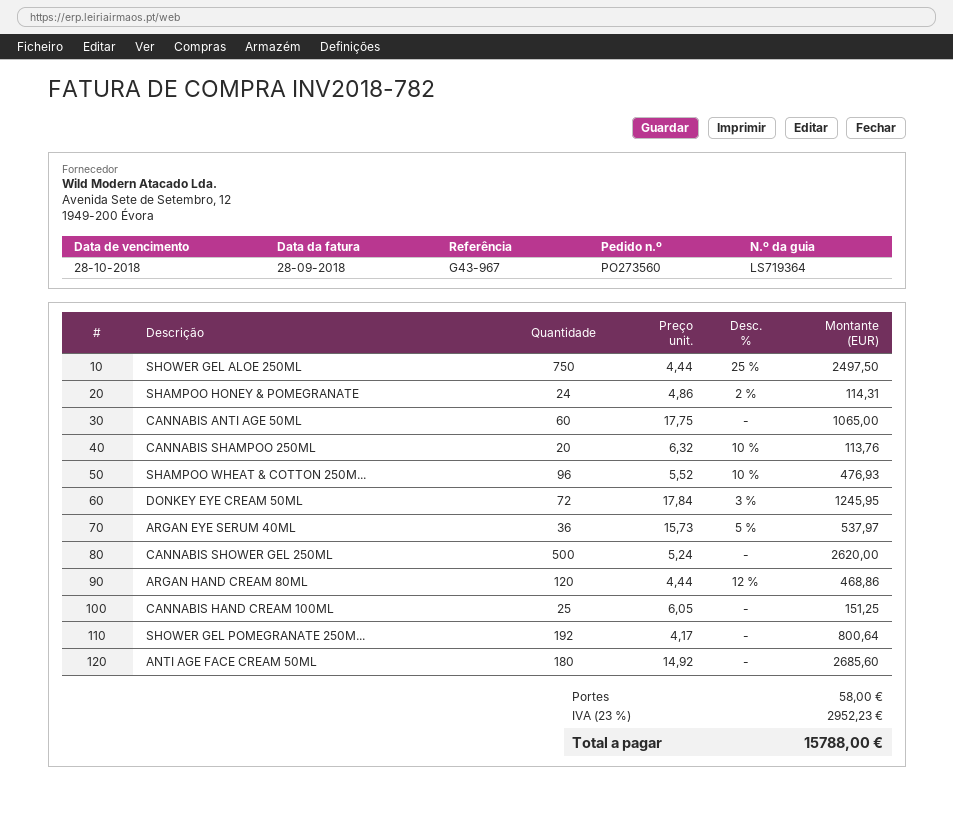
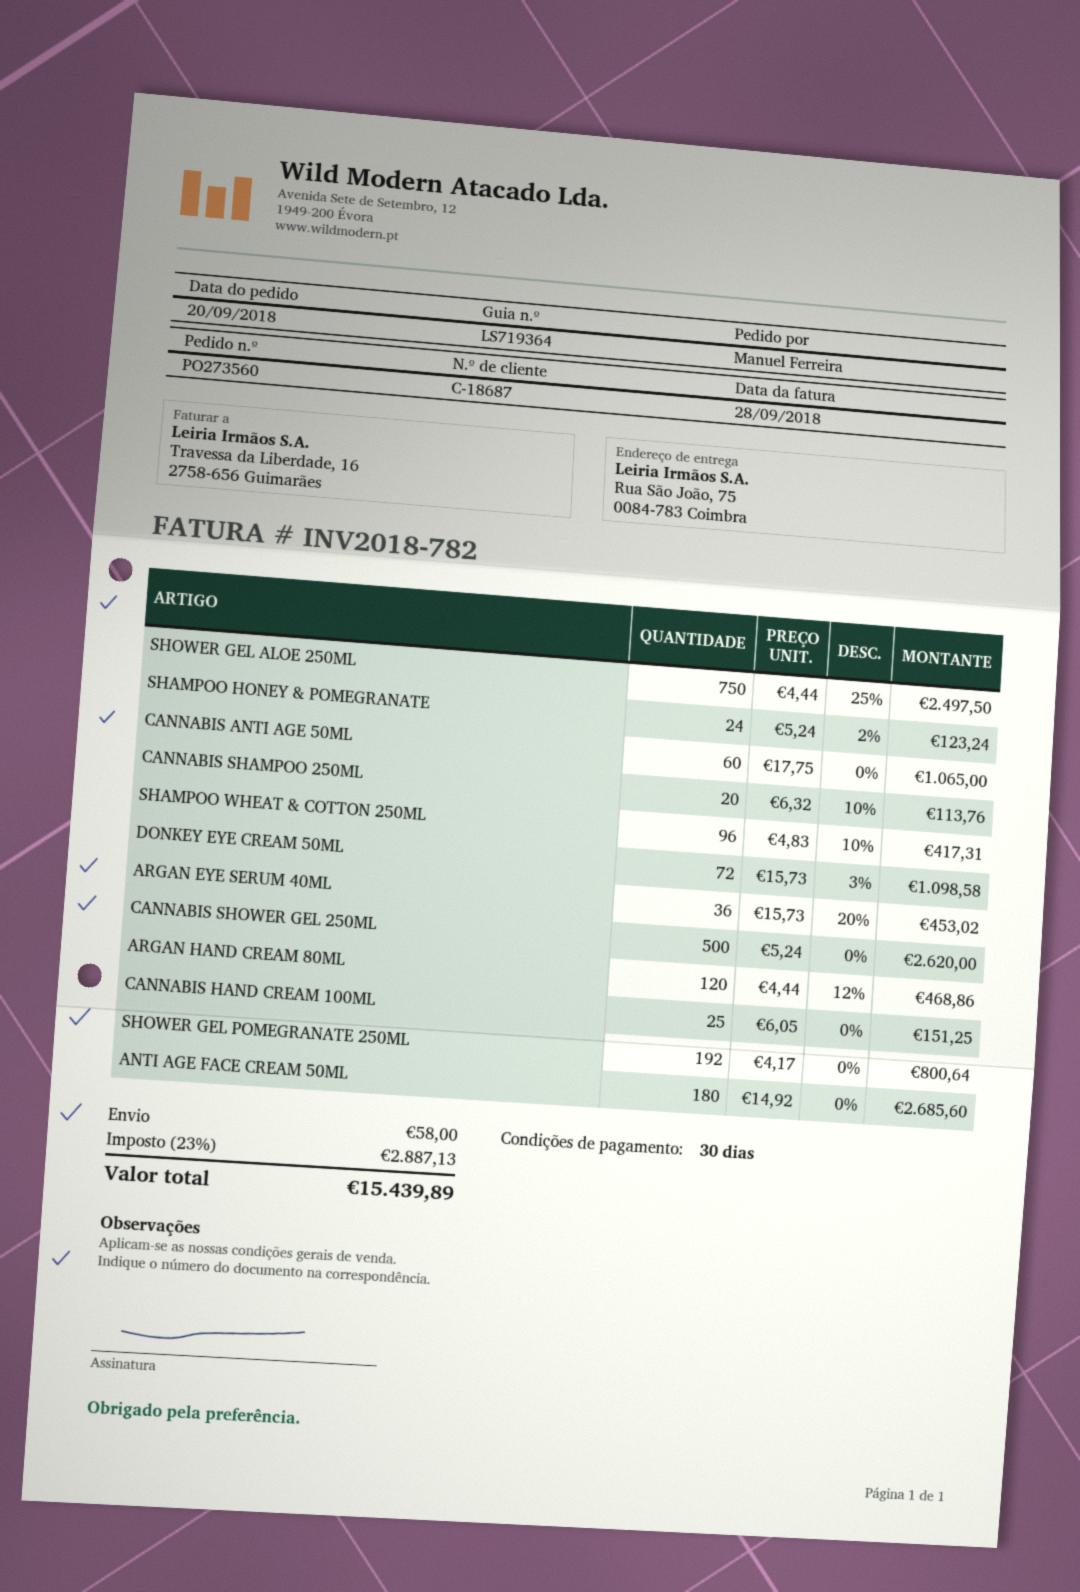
SHAMPOO HONEY & POMEGRANATE: 24 x 4.86 - 2% = 114.31 -> 24 x 5.24 - 2% = 123.24
SHAMPOO WHEAT & COTTON 250M...: 96 x 5.52 - 10% = 476.93 -> 96 x 4.83 - 10% = 417.31
DONKEY EYE CREAM 50ML: 72 x 17.84 - 3% = 1245.95 -> 72 x 15.73 - 3% = 1098.58
ARGAN EYE SERUM 40ML: 36 x 15.73 - 5% = 537.97 -> 36 x 15.73 - 20% = 453.02
tax: 23% = 2952.23 -> 23% = 2887.13
total: 15788.00 -> 15439.89

